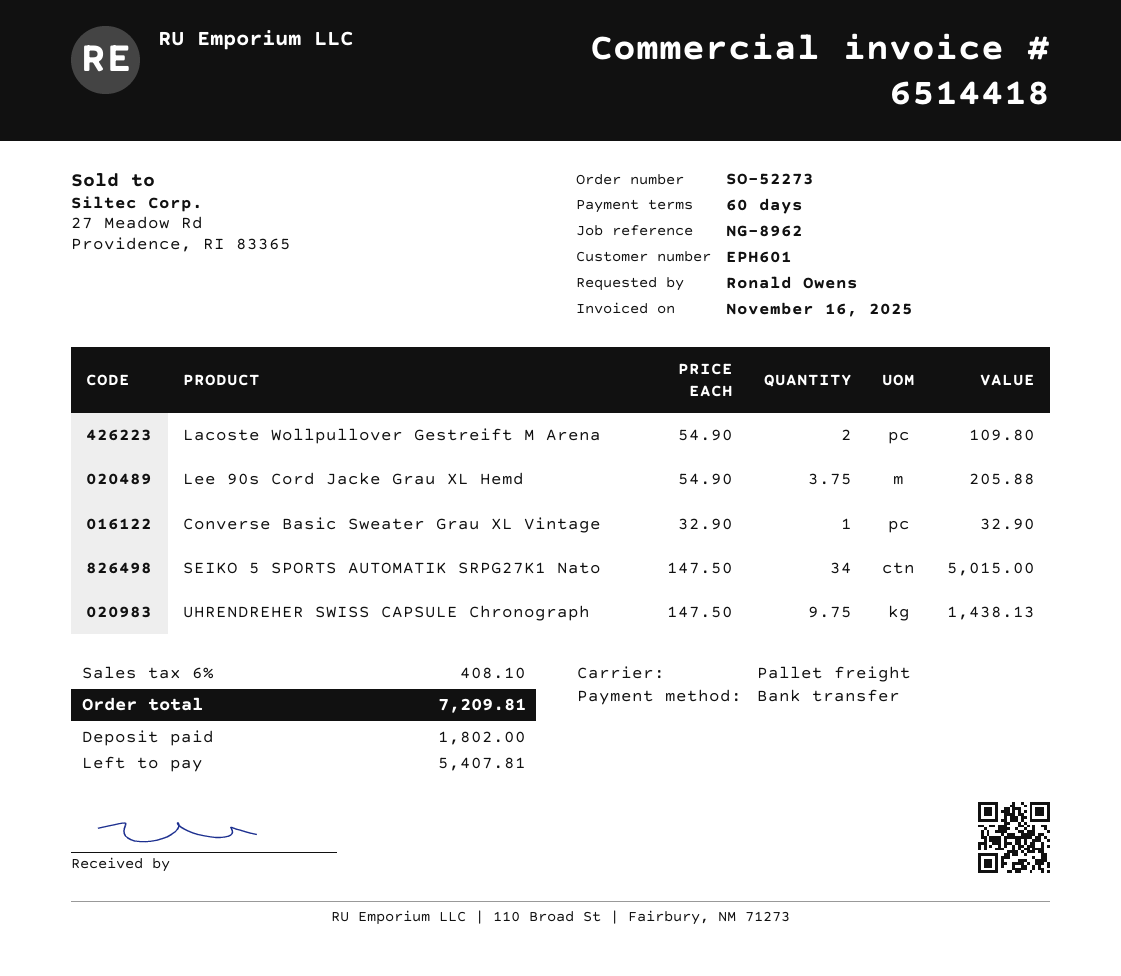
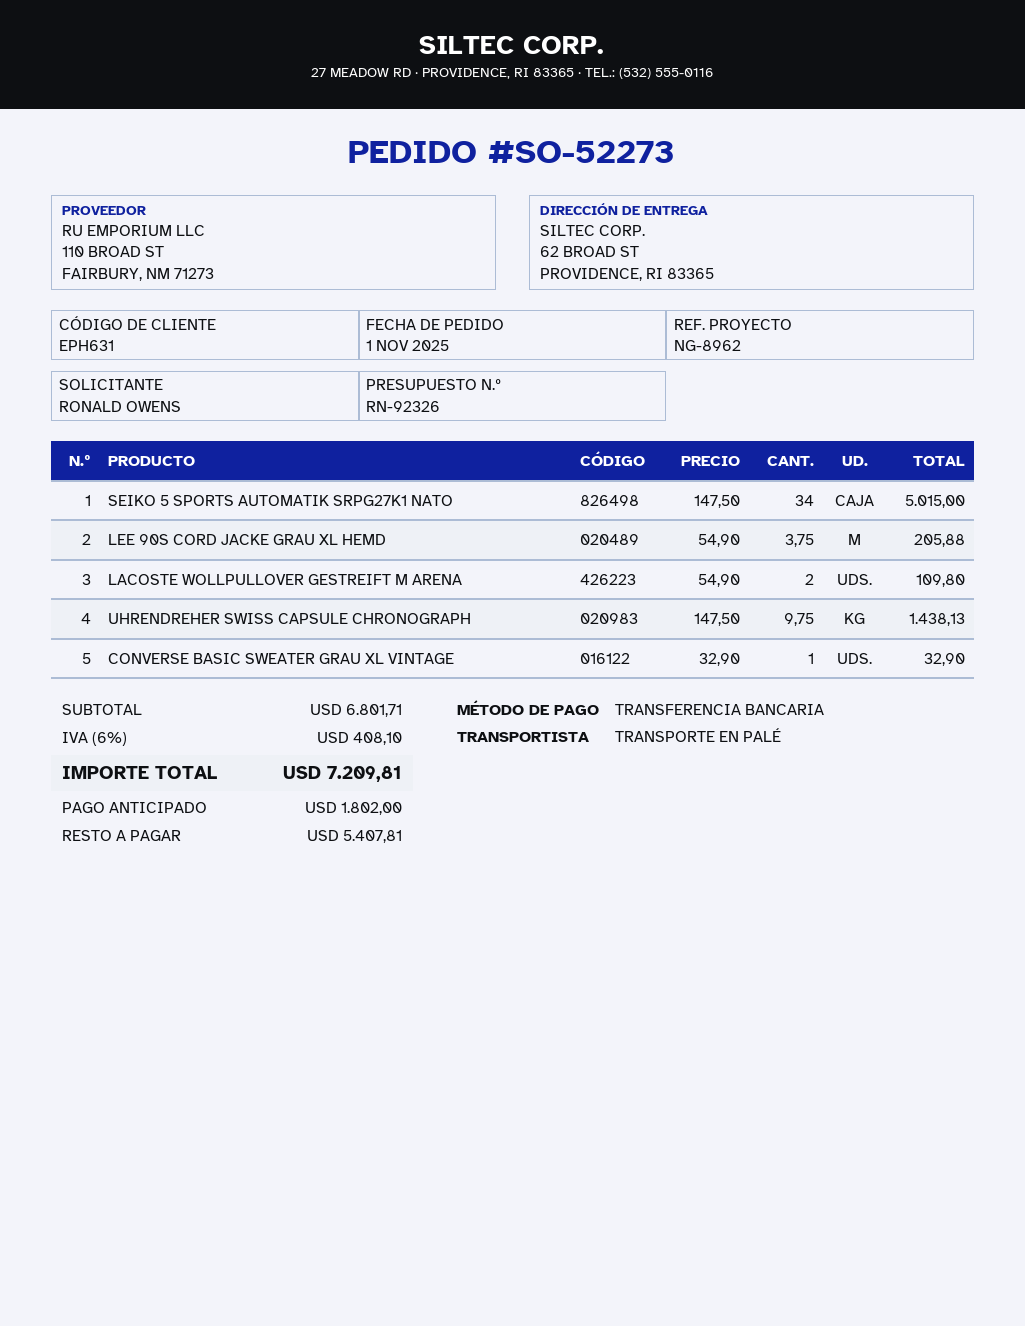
customer number: EPH601 -> EPH631

